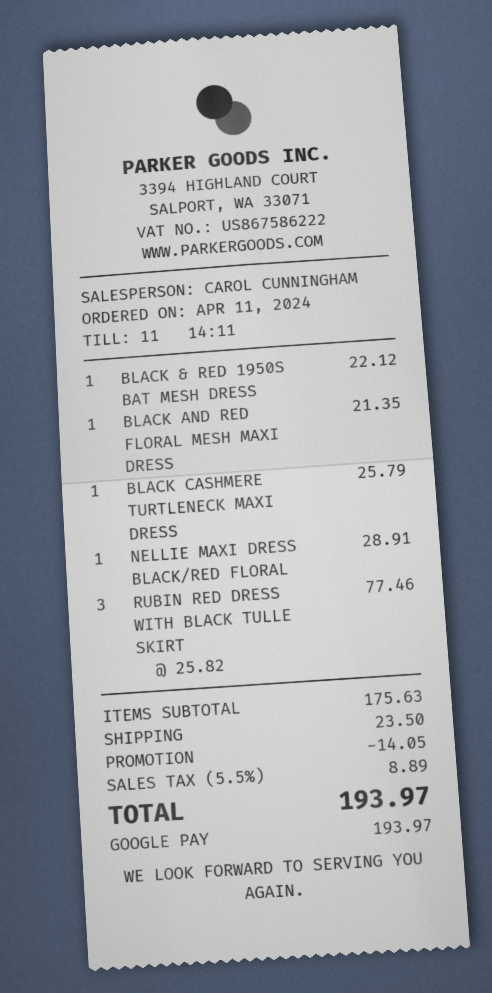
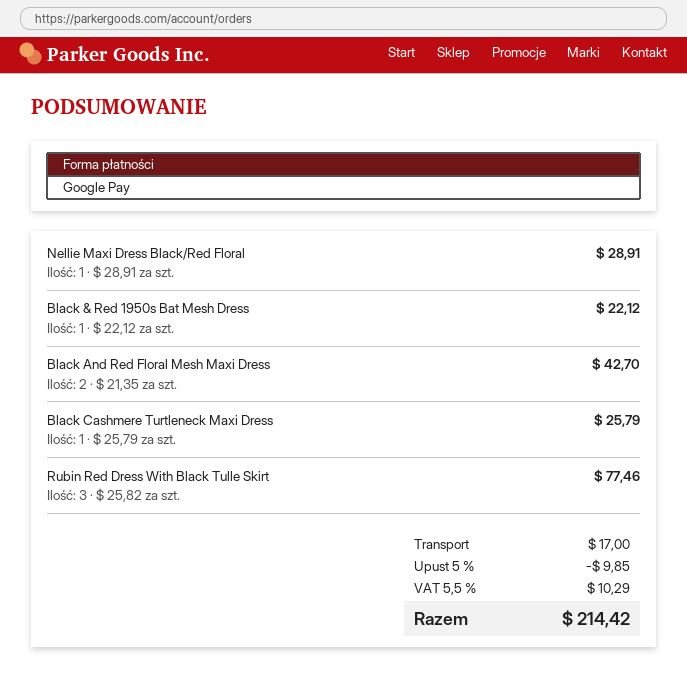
BLACK AND RED FLORAL MESH MAXI DRESS: 1 x 21.35 = 21.35 -> 2 x 21.35 = 42.70
discount: 14.05 -> 9.85
shipping: 23.50 -> 17.00
tax: 5.5% = 8.89 -> 5.5% = 10.29
total: 193.97 -> 214.42

